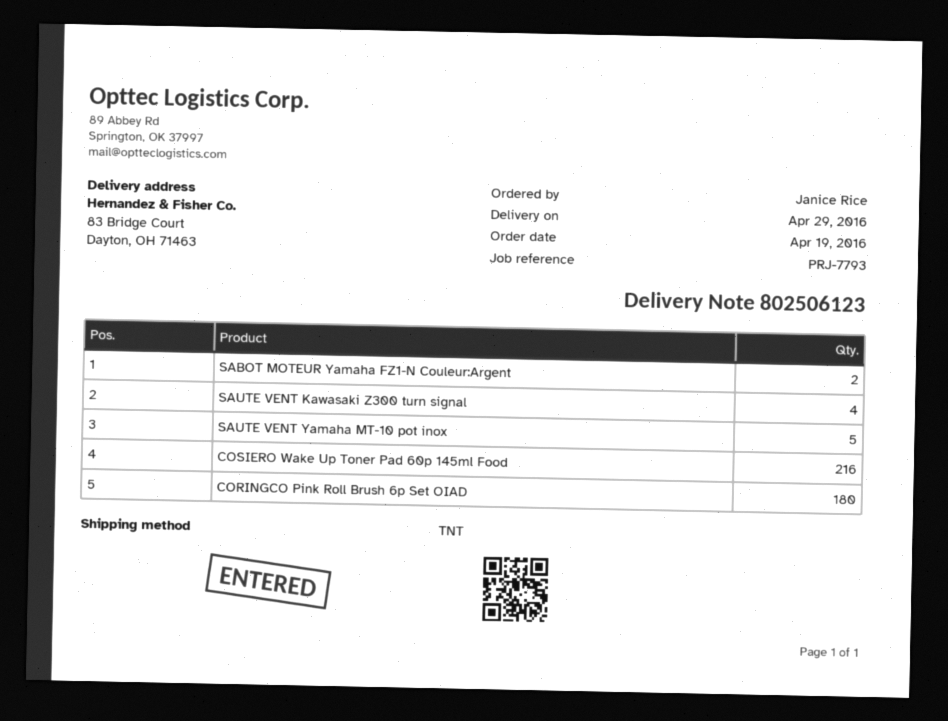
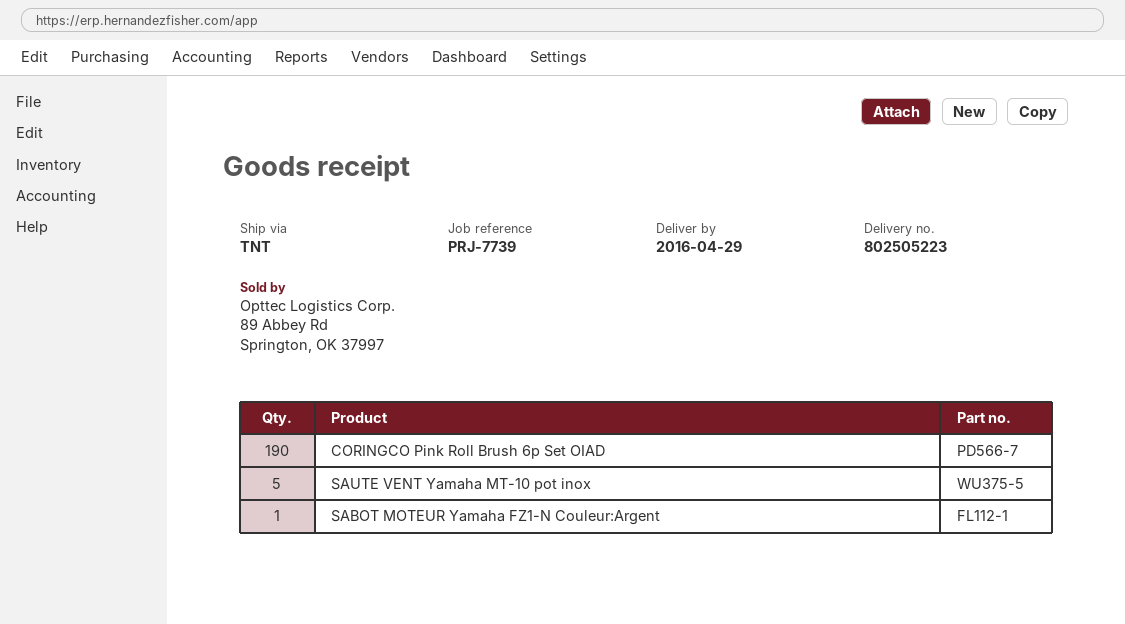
delivery note number: 802506123 -> 802505223
reference: PRJ-7793 -> PRJ-7739
SABOT MOTEUR Yamaha FZ1-N Couleur:Argent: 2 -> 1
SAUTE VENT Kawasaki Z300 turn signal: 4 -> none
COSIERO Wake Up Toner Pad 60p 145ml Food: 216 -> none
CORINGCO Pink Roll Brush 6p Set OIAD: 180 -> 190

